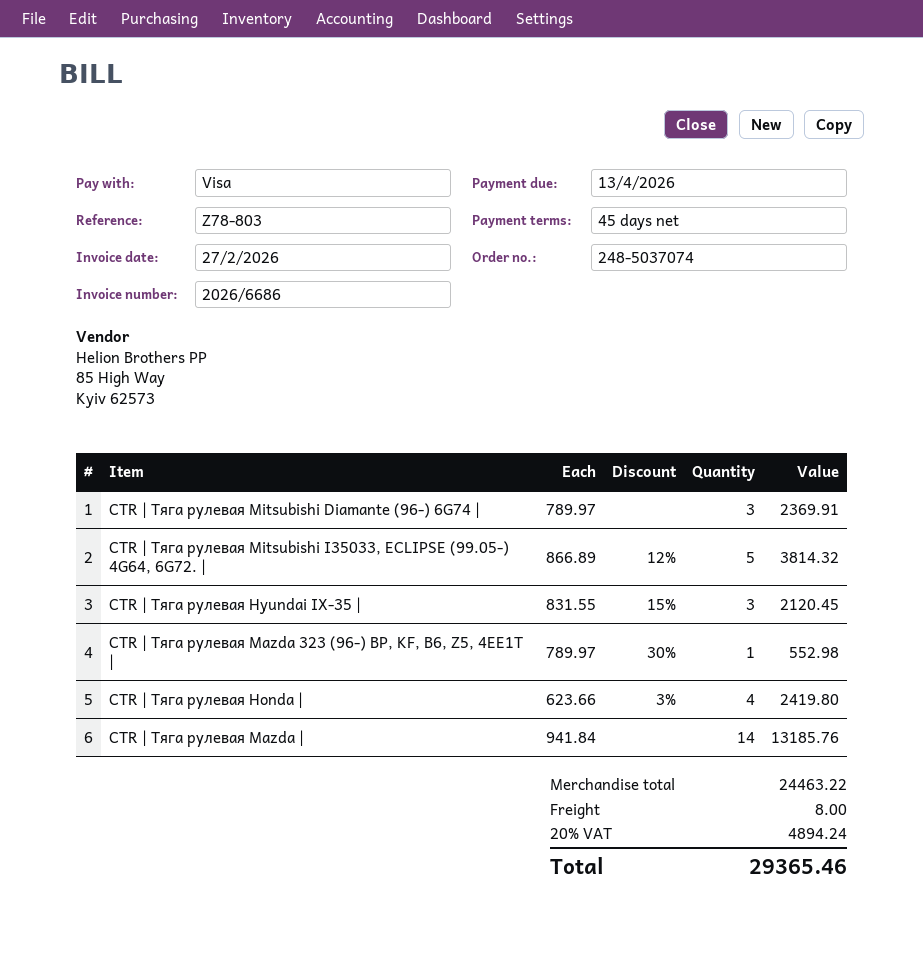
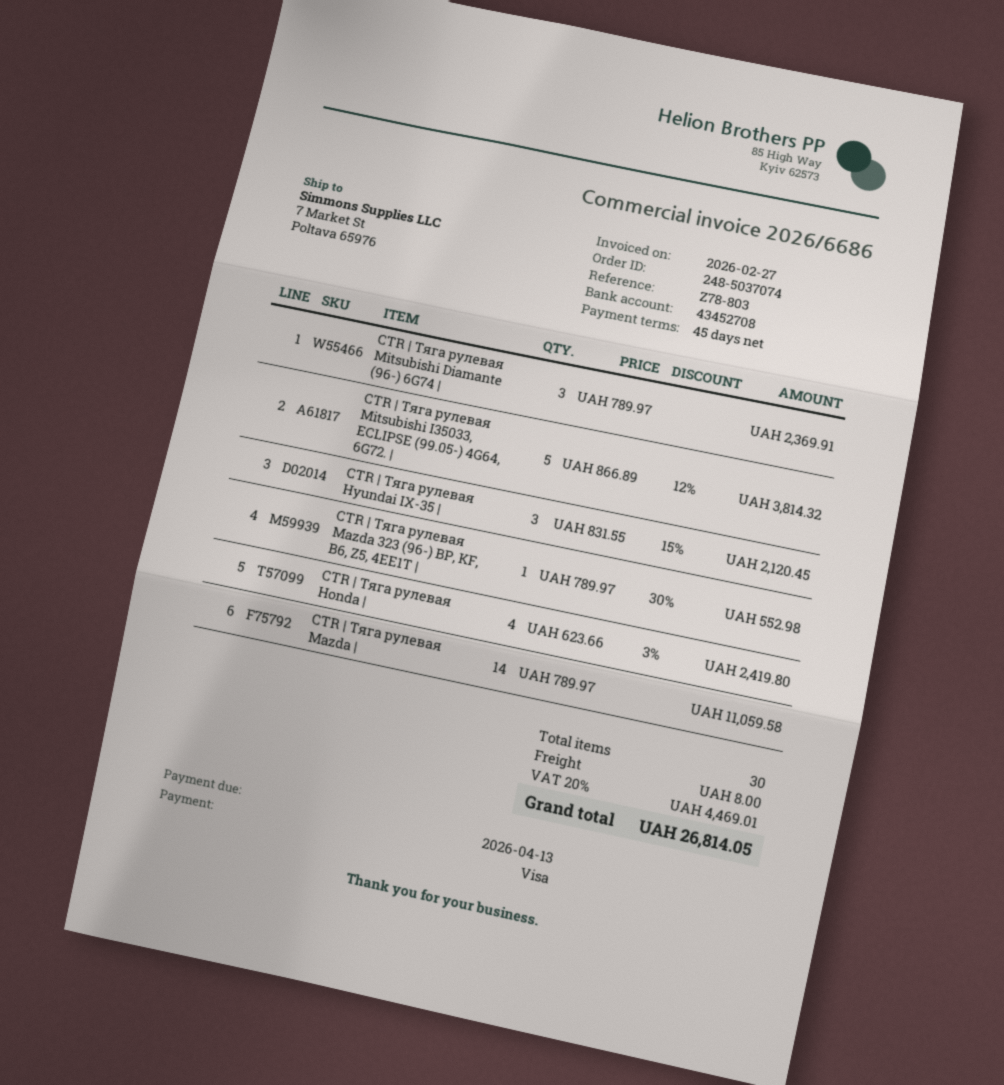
CTR | Тяга рулевая Mazda |: 14 x 941.84 = 13185.76 -> 14 x 789.97 = 11059.58
tax: 20% = 4894.24 -> 20% = 4469.01
total: 29365.46 -> 26814.05

